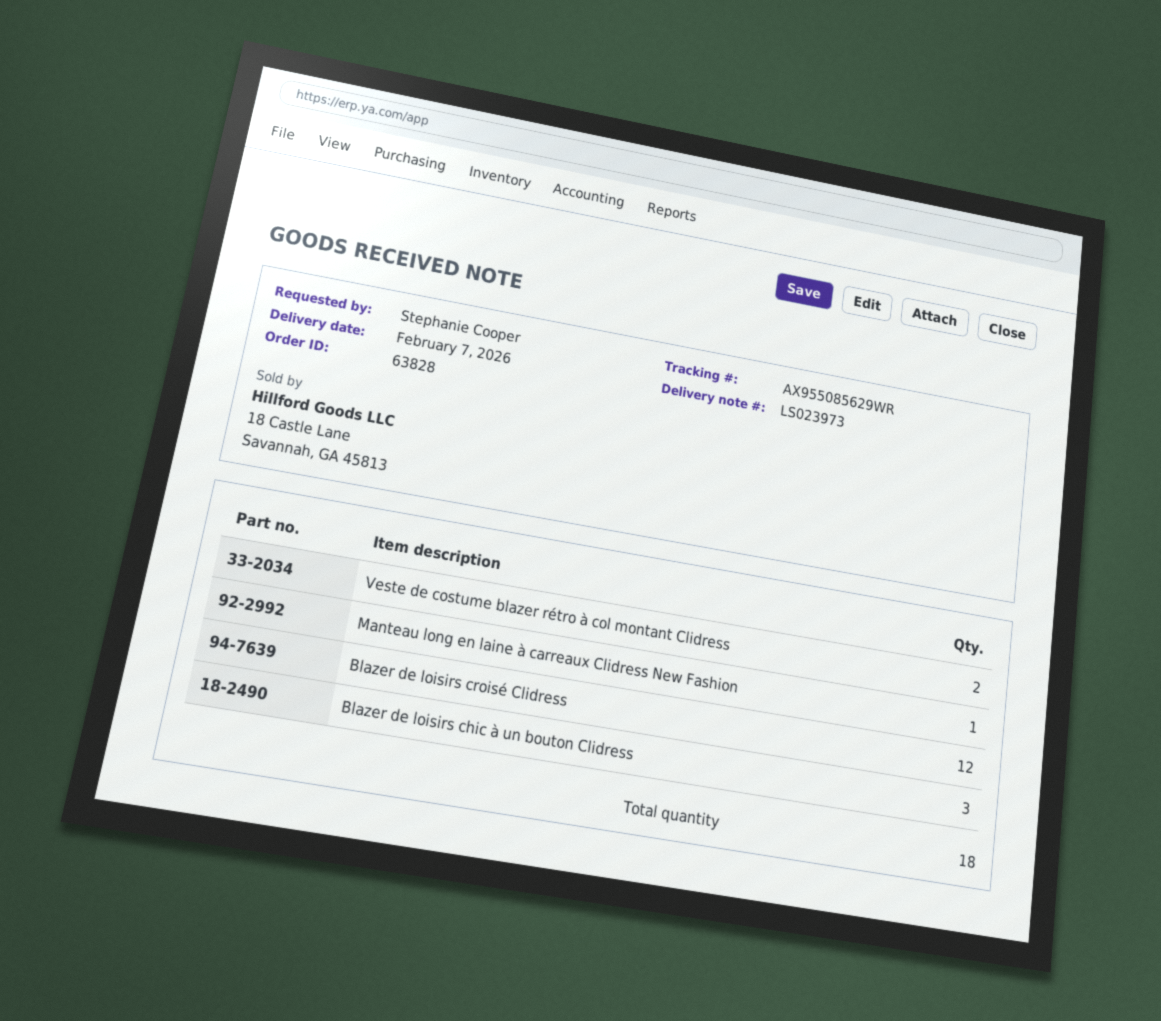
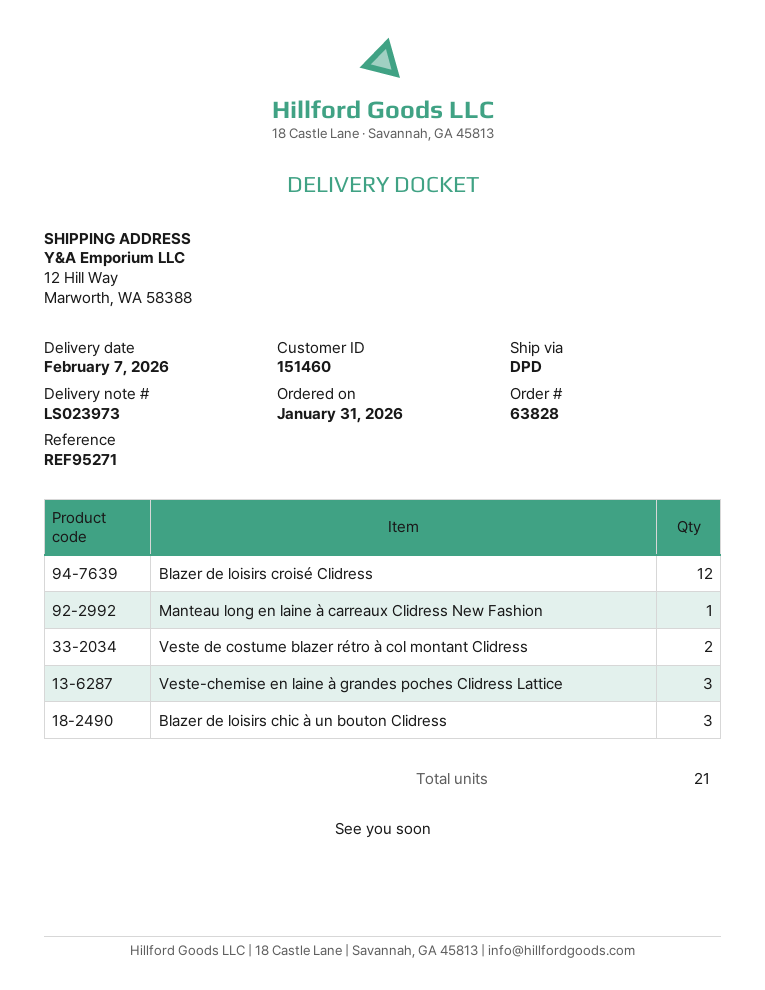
Veste-chemise en laine à grandes poches Clidress Lattice: none -> 3
total quantity: 18 -> 21

